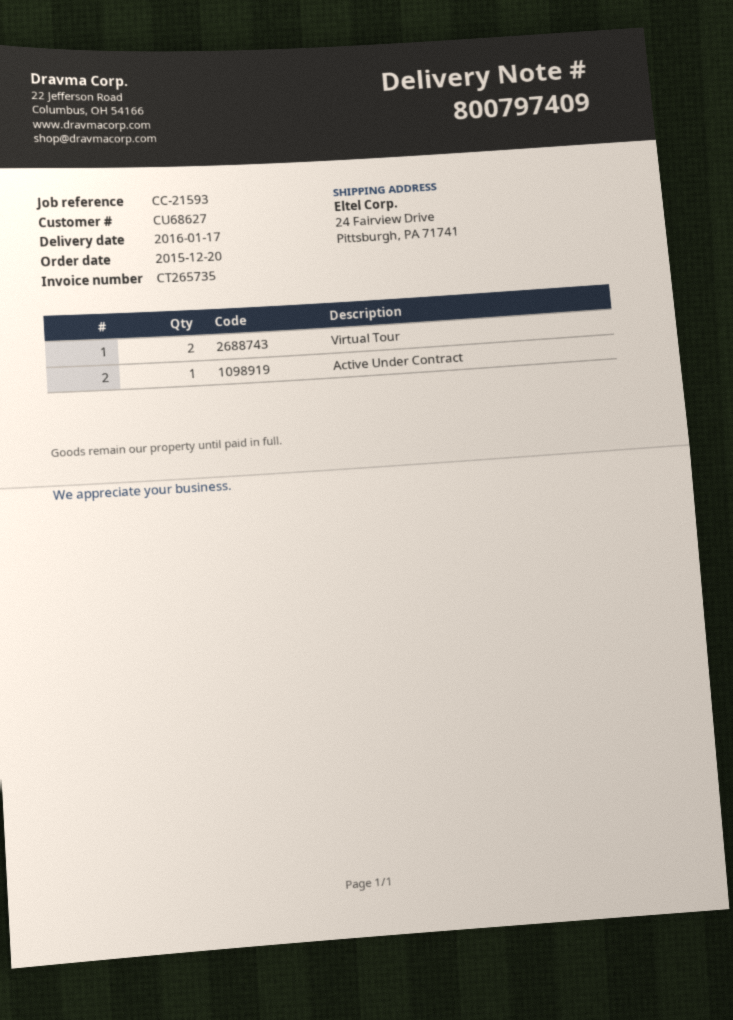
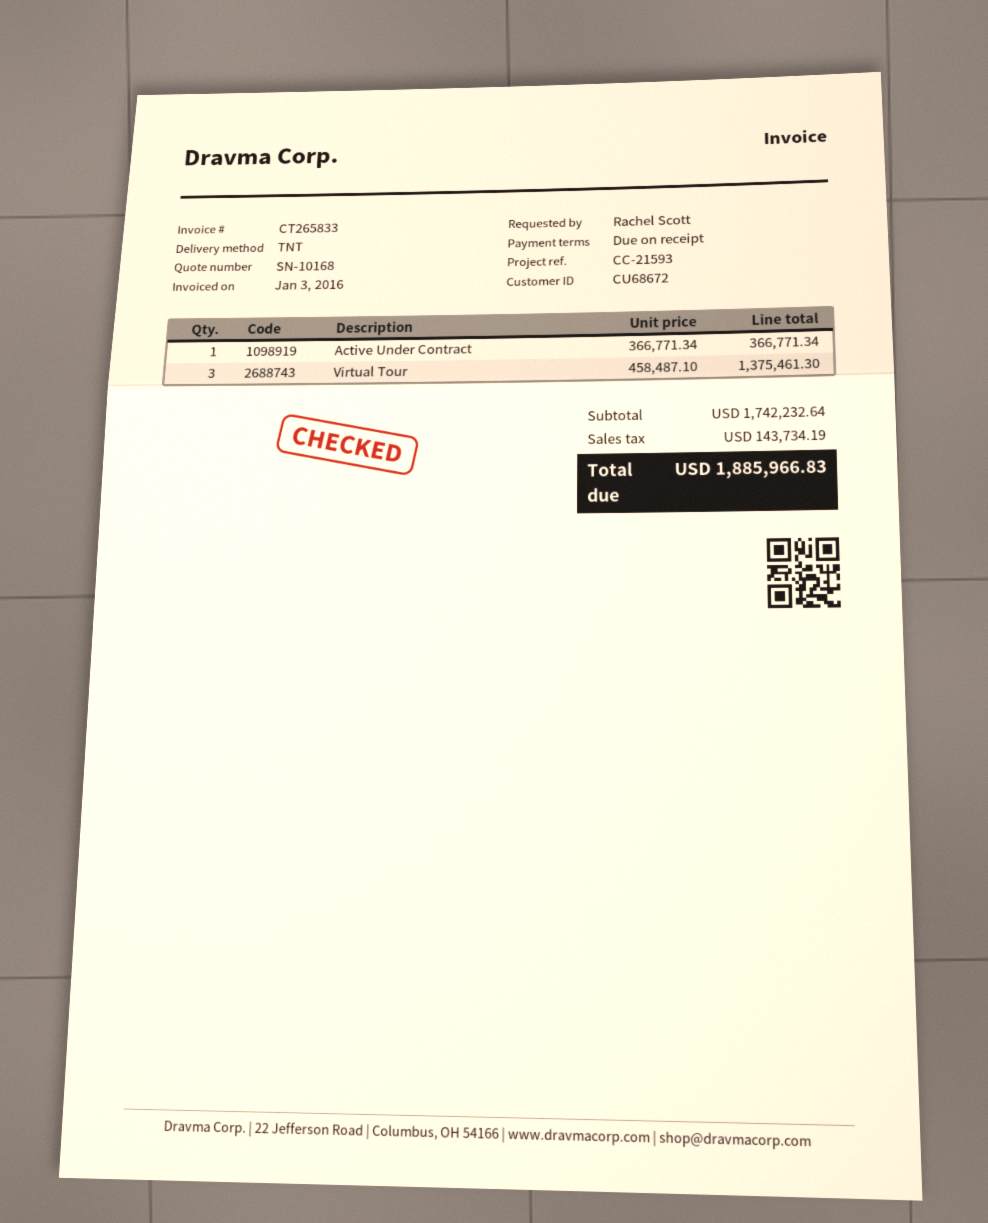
invoice number: CT265735 -> CT265833
customer number: CU68627 -> CU68672
Virtual Tour: 2 -> 3

